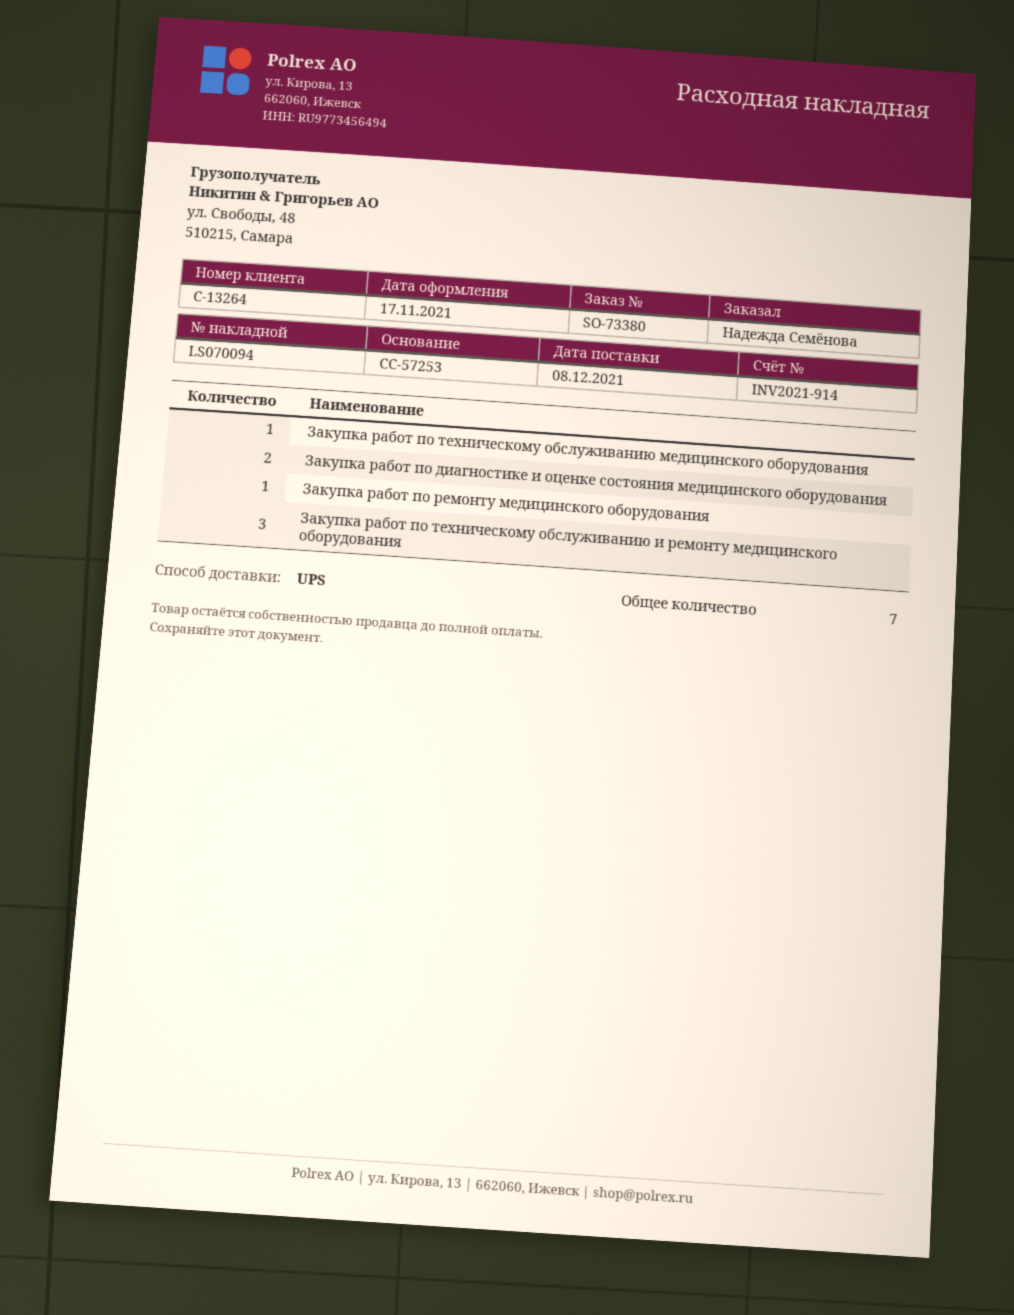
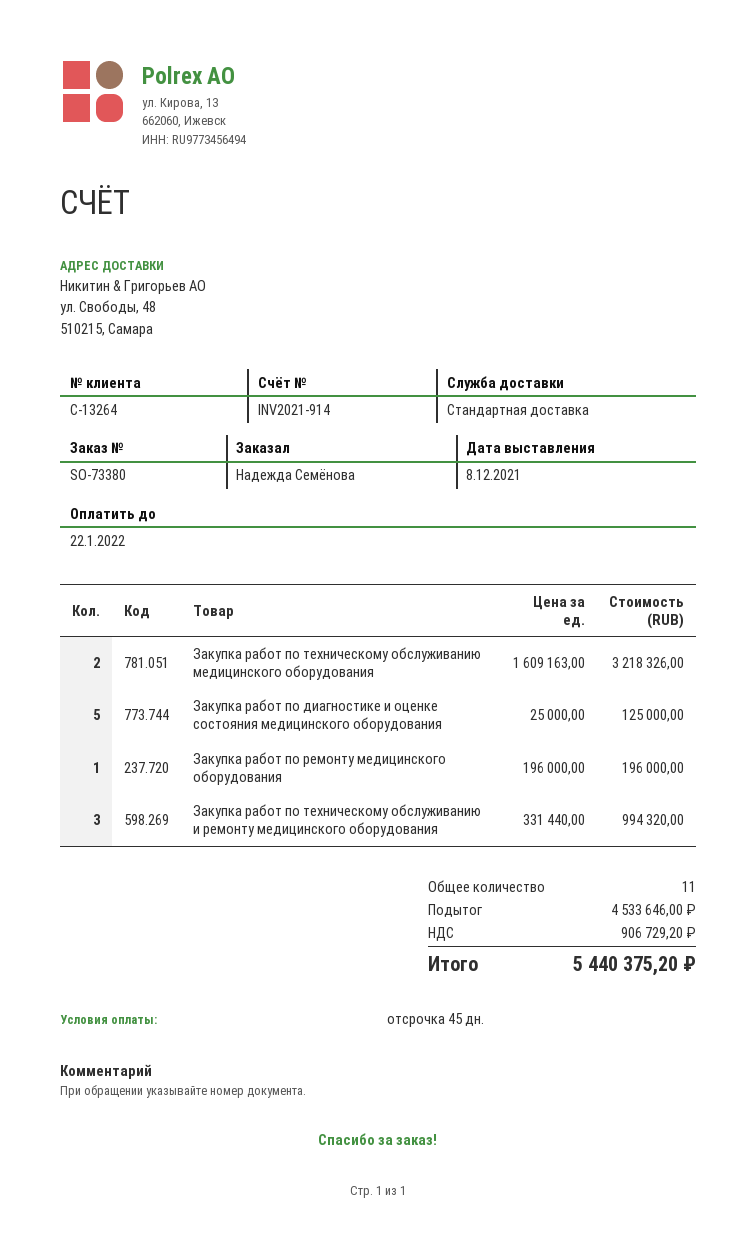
shipping method: UPS -> standard
Закупка работ по техническому обслуживанию медицинского оборудования: 1 -> 2
Закупка работ по диагностике и оценке состояния медицинского оборудования: 2 -> 5
total quantity: 7 -> 11

